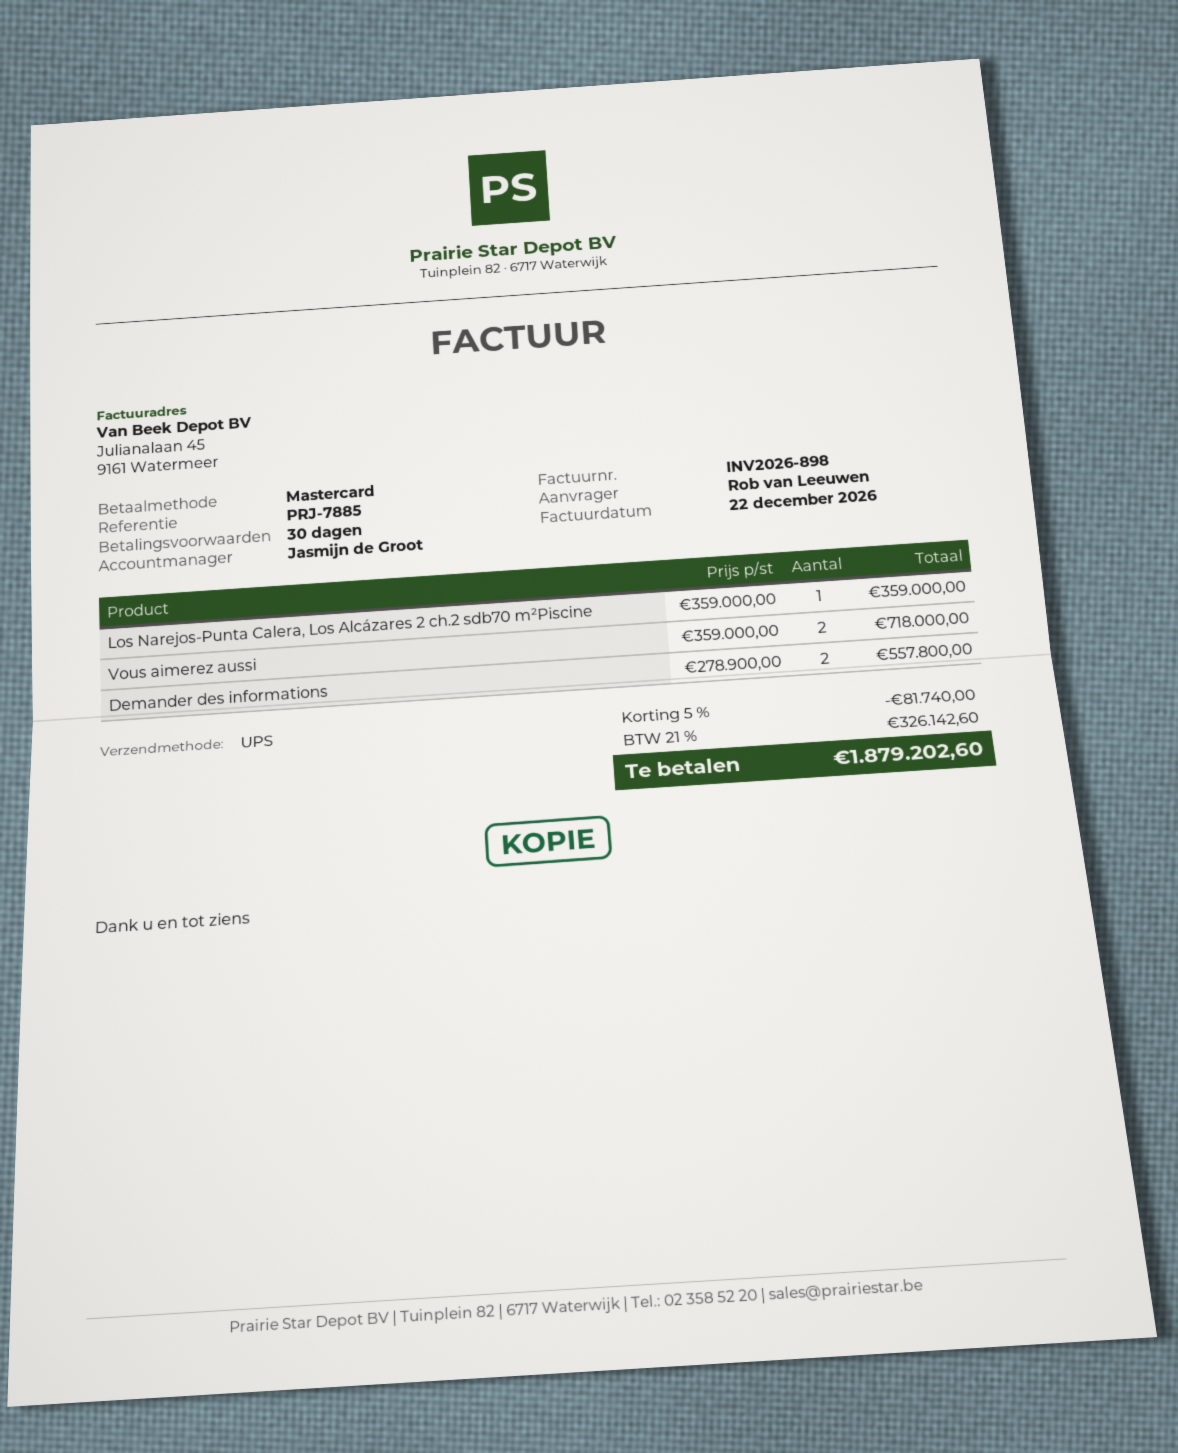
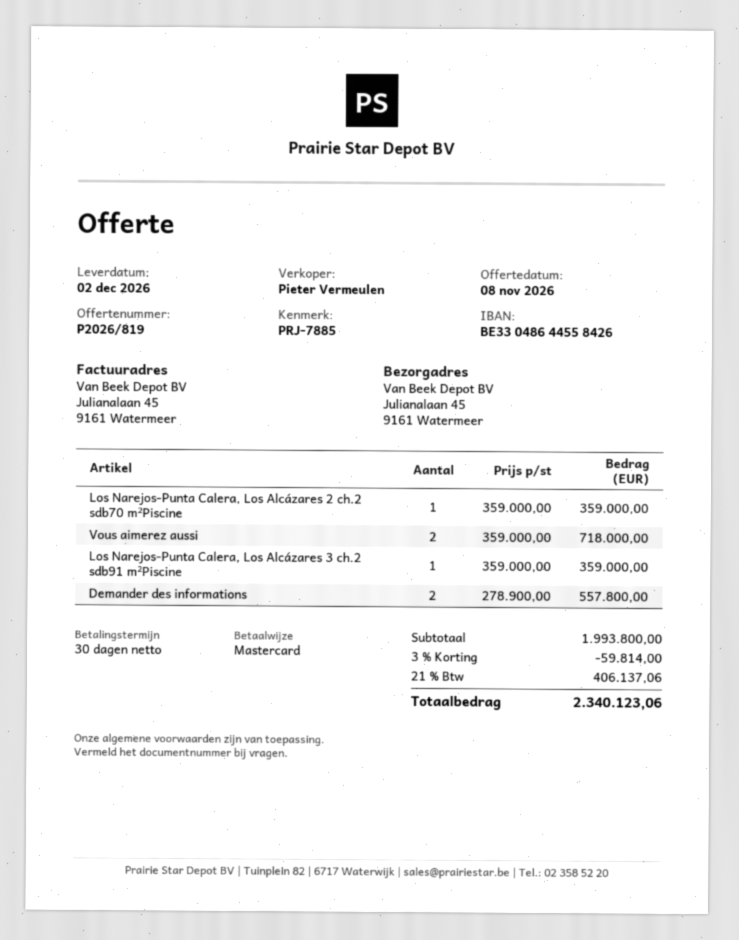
sales rep: Jasmijn de Groot -> Pieter Vermeulen
Los Narejos-Punta Calera, Los Alcázares 3 ch.2 sdb91 m²Piscine: none -> 1 x 359000.00 = 359000.00
discount: 5% = 81740.00 -> 3% = 59814.00
tax: 21% = 326142.60 -> 21% = 406137.06
total: 1879202.60 -> 2340123.06

